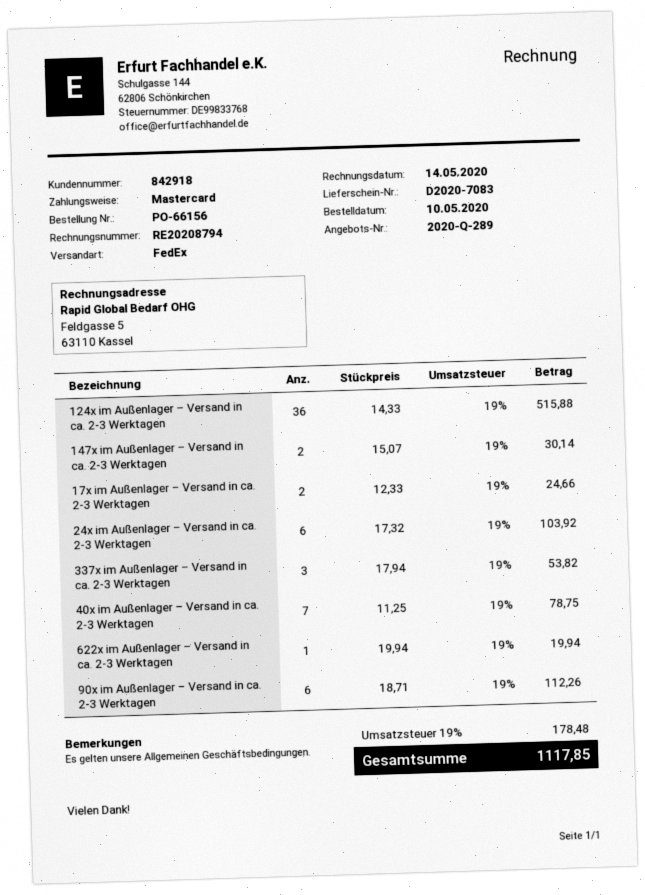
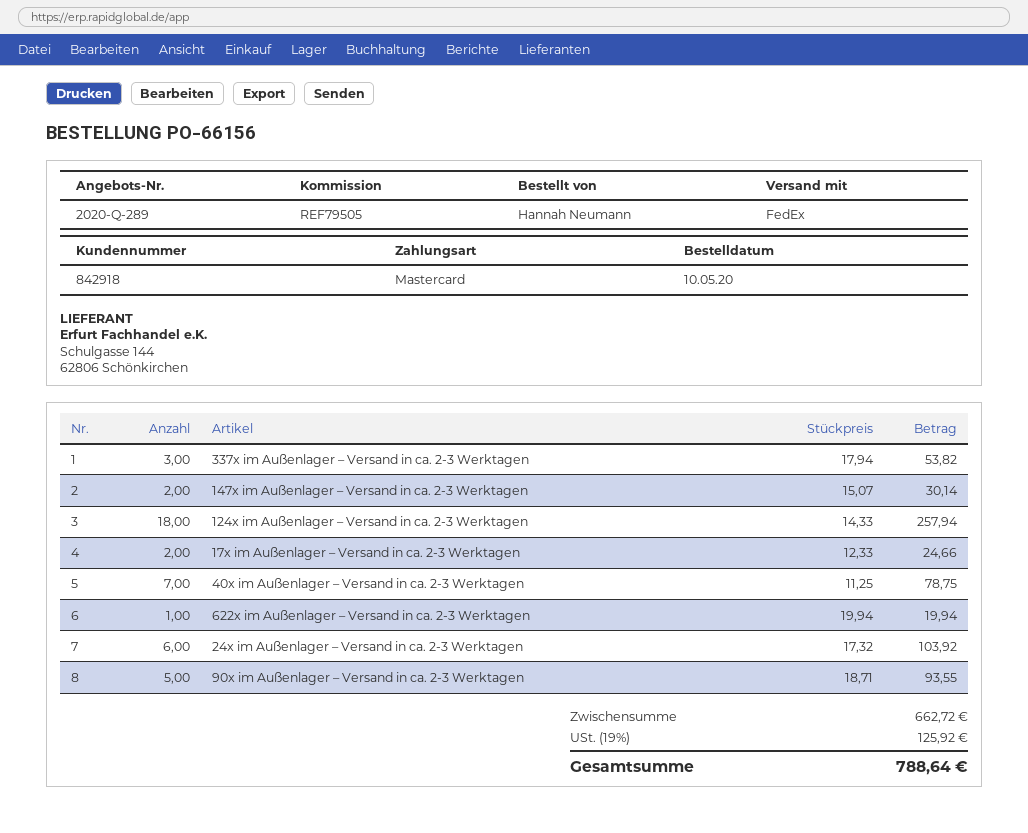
124x im Außenlager – Versand in ca. 2-3 Werktagen: 36 x 14.33 = 515.88 -> 18 x 14.33 = 257.94
90x im Außenlager – Versand in ca. 2-3 Werktagen: 6 x 18.71 = 112.26 -> 5 x 18.71 = 93.55
tax: 19% = 178.48 -> 19% = 125.92
total: 1117.85 -> 788.64

